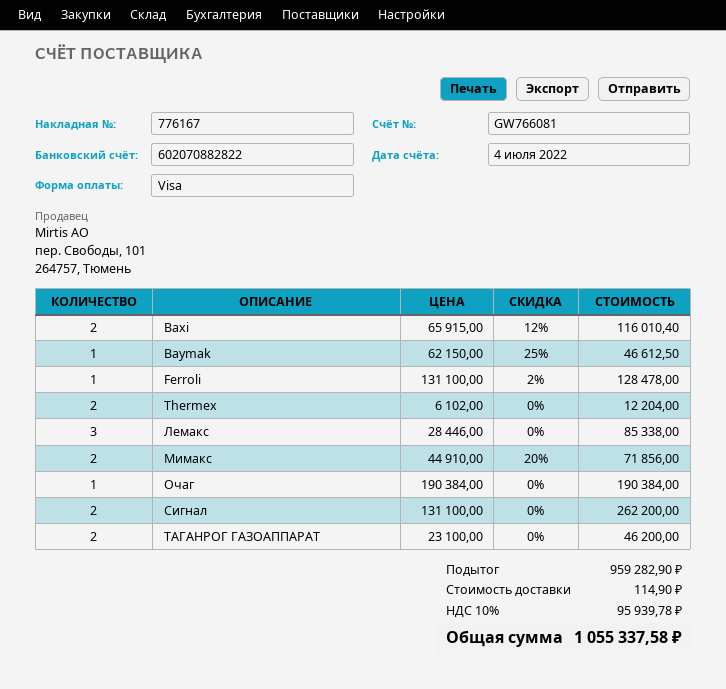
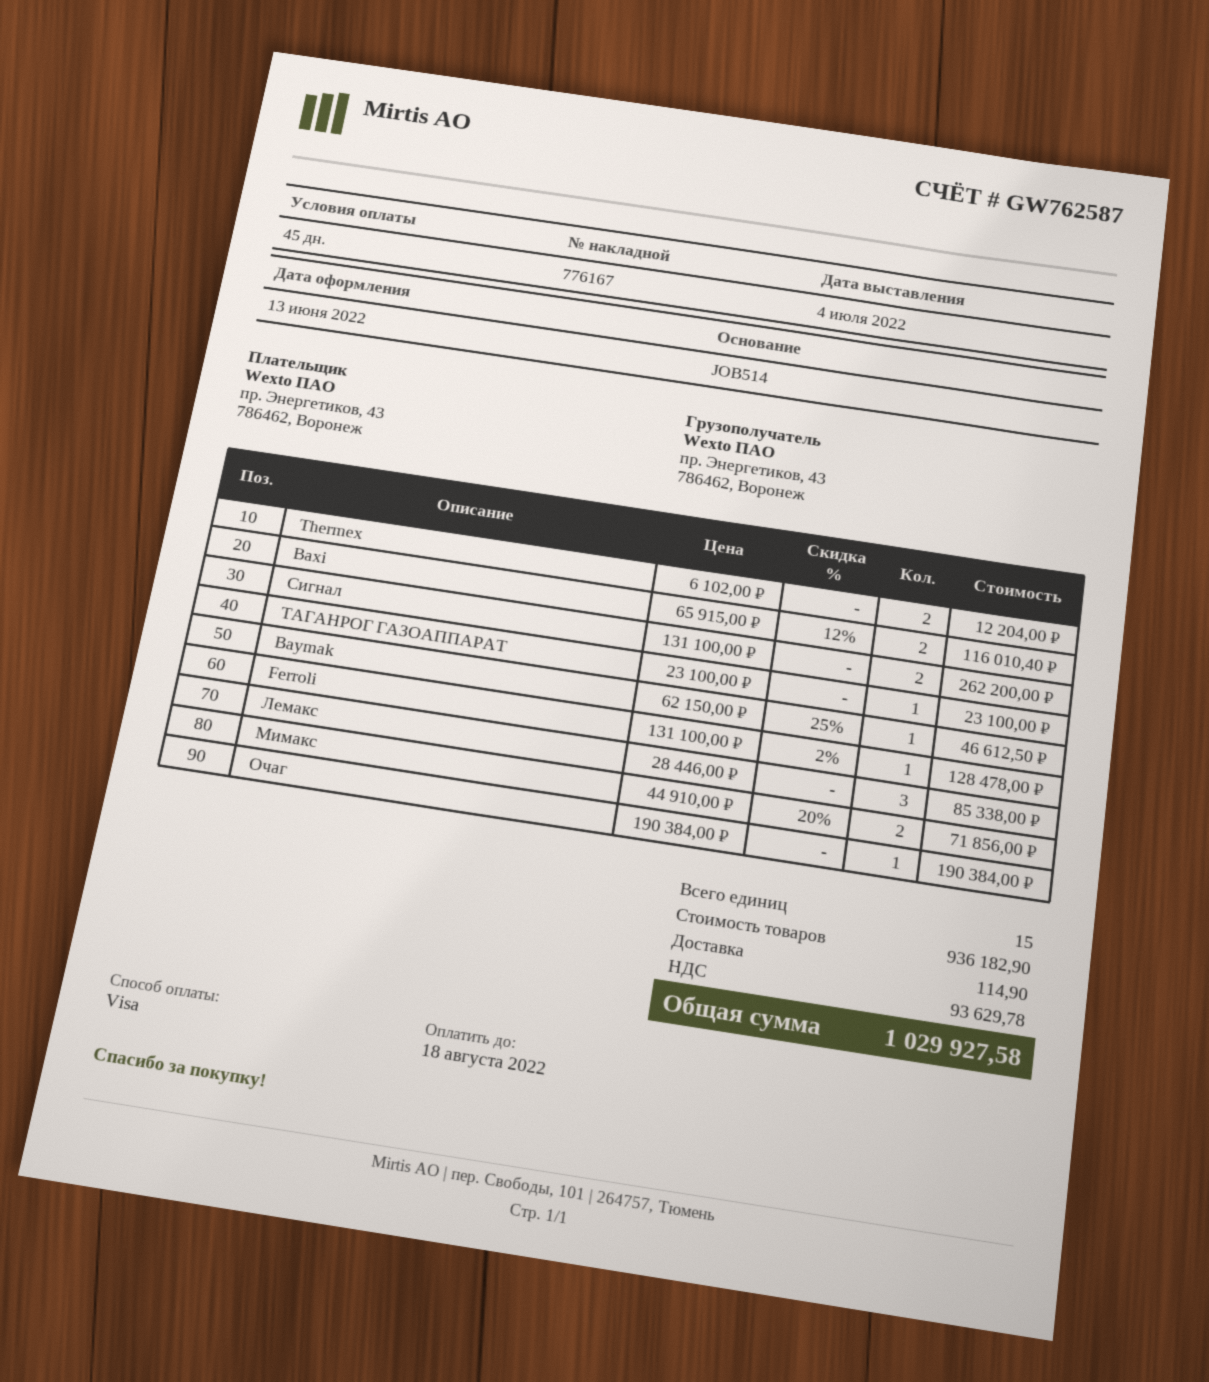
invoice number: GW766081 -> GW762587
ТАГАНРОГ ГАЗОАППАРАТ: 2 x 23100.00 = 46200.00 -> 1 x 23100.00 = 23100.00
subtotal: 959282.90 -> 936182.90
tax: 95939.78 -> 93629.78
total: 1055337.58 -> 1029927.58

